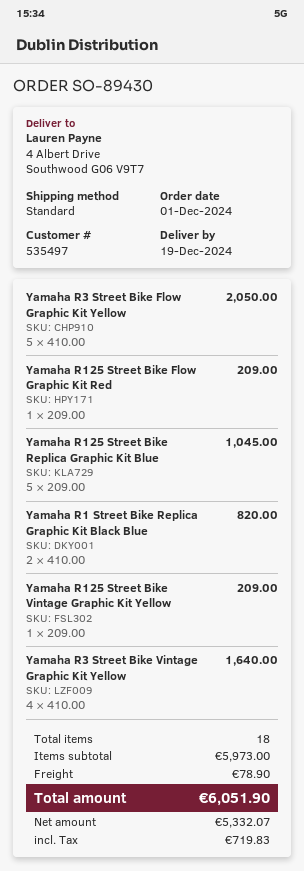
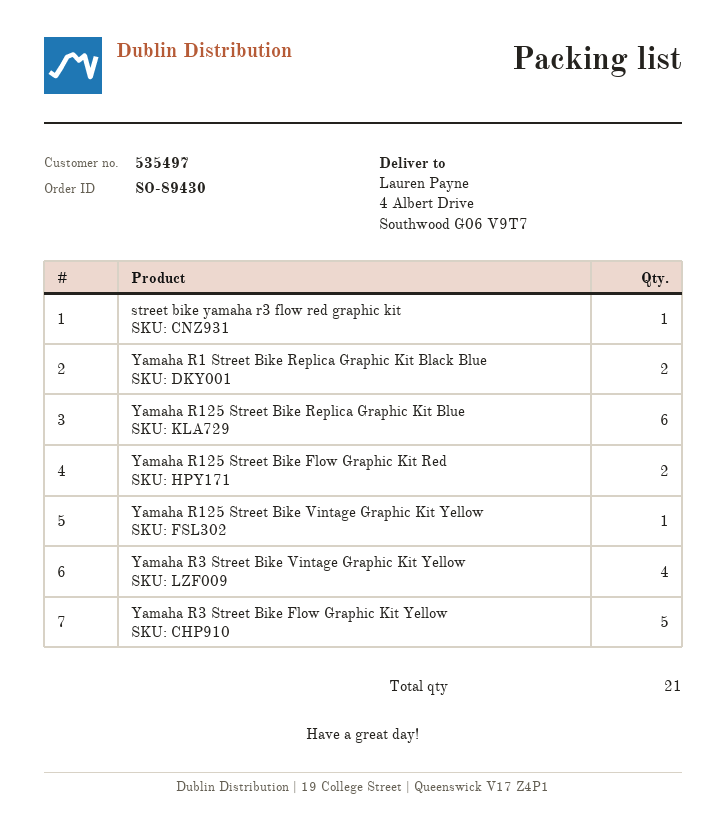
Yamaha R125 Street Bike Flow Graphic Kit Red: 1 -> 2
Yamaha R125 Street Bike Replica Graphic Kit Blue: 5 -> 6
street bike yamaha r3 flow red graphic kit: none -> 1
total quantity: 18 -> 21

